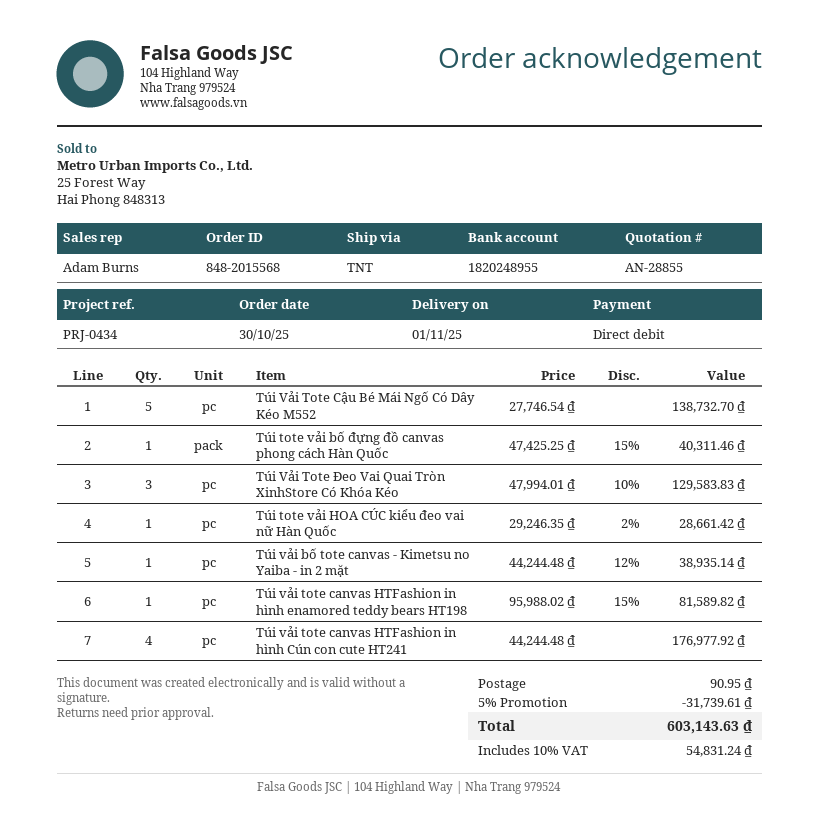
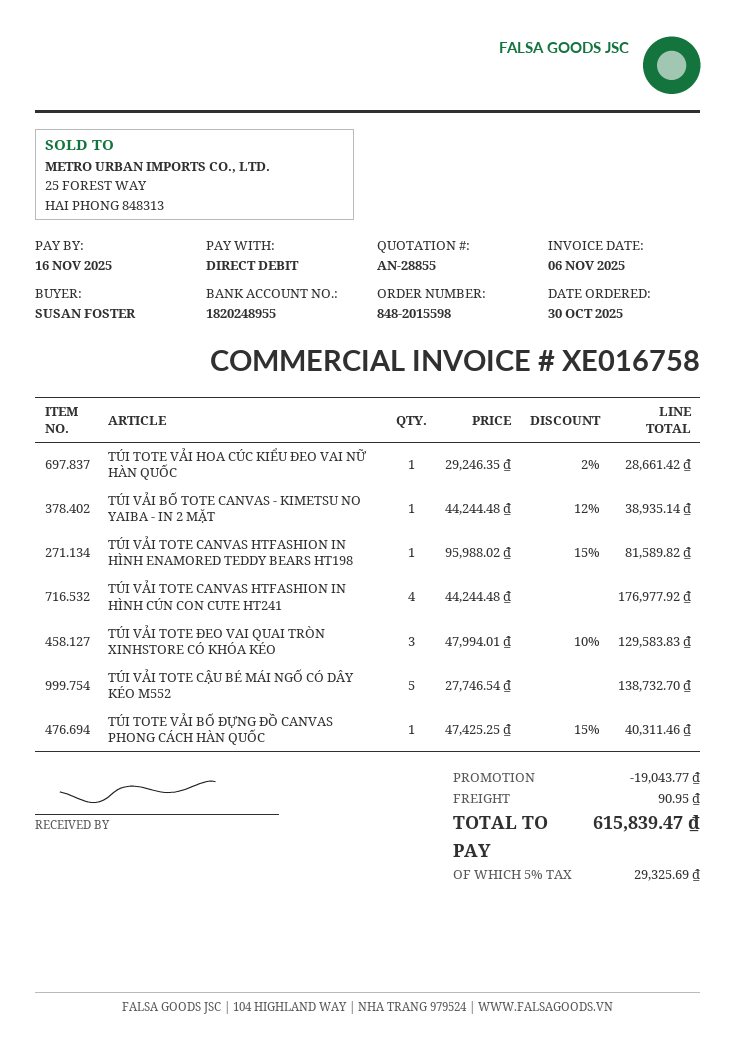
order number: 848-2015568 -> 848-2015598
discount: 31739.61 -> 19043.77
tax: 10% = 54831.24 -> 5% = 29325.69
total: 603143.63 -> 615839.47

